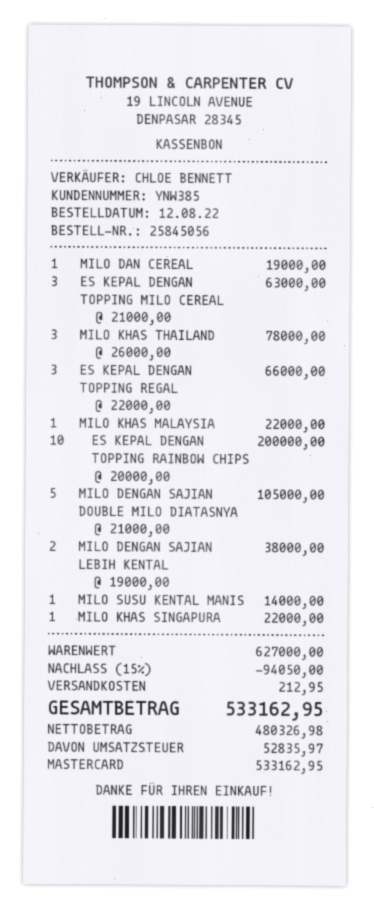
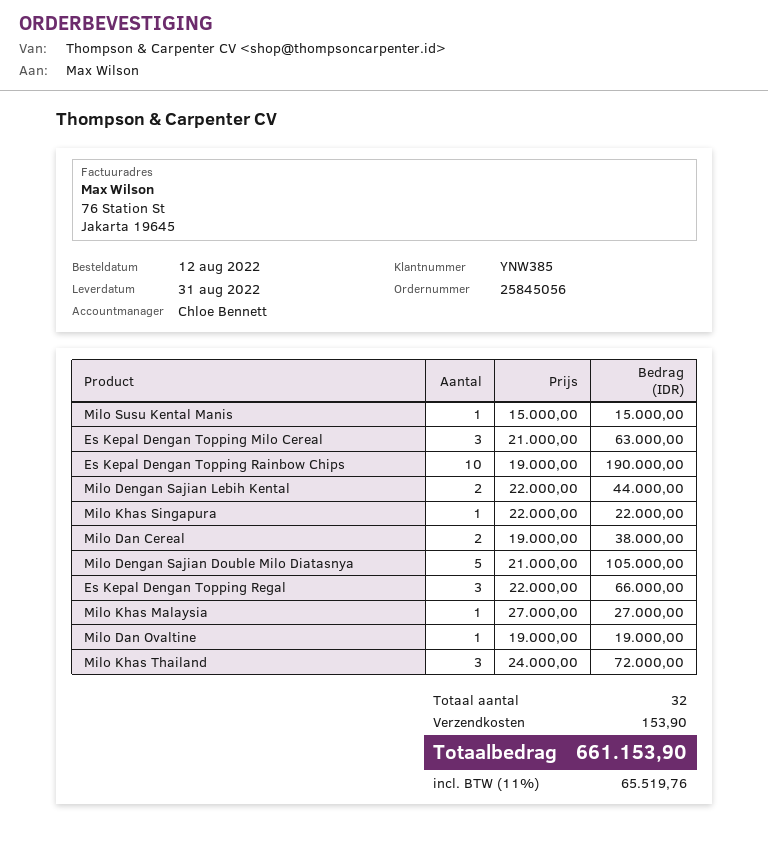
MILO DAN CEREAL: 1 x 19000.00 = 19000.00 -> 2 x 19000.00 = 38000.00
MILO KHAS THAILAND: 3 x 26000.00 = 78000.00 -> 3 x 24000.00 = 72000.00
MILO KHAS MALAYSIA: 1 x 22000.00 = 22000.00 -> 1 x 27000.00 = 27000.00
ES KEPAL DENGAN TOPPING RAINBOW CHIPS: 10 x 20000.00 = 200000.00 -> 10 x 19000.00 = 190000.00
MILO DENGAN SAJIAN LEBIH KENTAL: 2 x 19000.00 = 38000.00 -> 2 x 22000.00 = 44000.00
MILO SUSU KENTAL MANIS: 1 x 14000.00 = 14000.00 -> 1 x 15000.00 = 15000.00
Milo Dan Ovaltine: none -> 1 x 19000.00 = 19000.00
discount: 15% = 94050.00 -> none
shipping: 212.95 -> 153.90
tax: 52835.97 -> 65519.76
total: 533162.95 -> 661153.90

